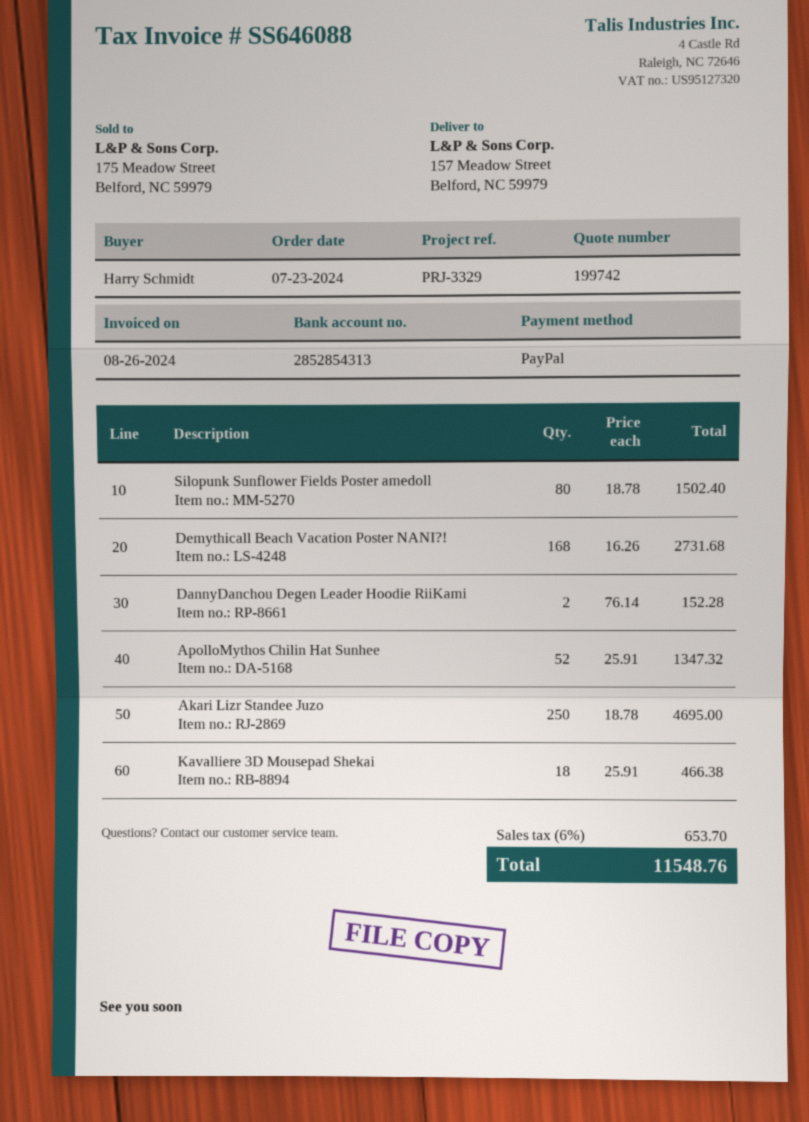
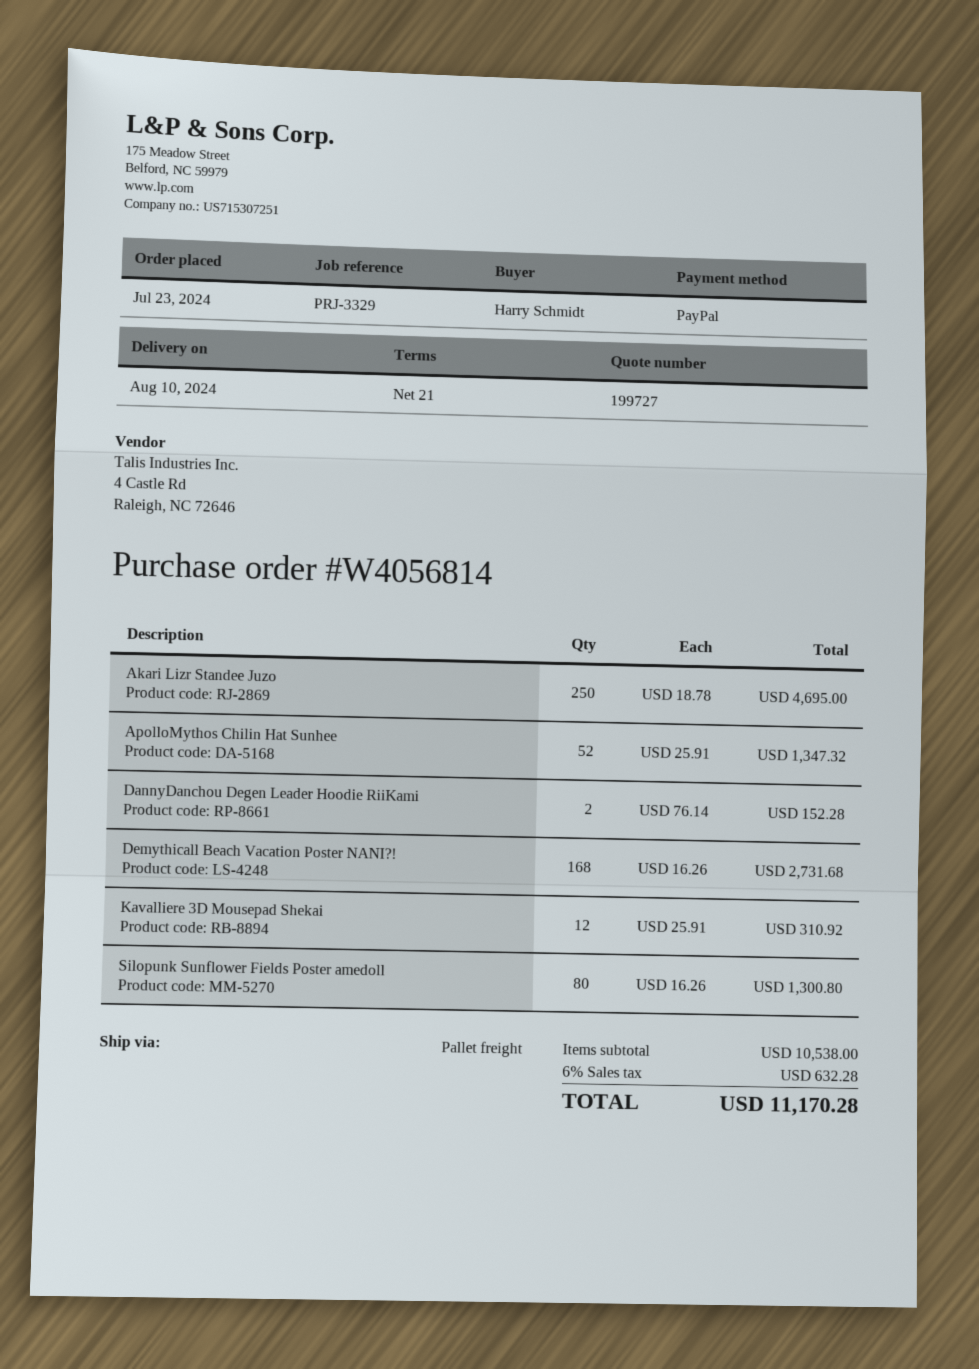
quote number: 199742 -> 199727
Silopunk Sunflower Fields Poster amedoll: 80 x 18.78 = 1502.40 -> 80 x 16.26 = 1300.80
Kavalliere 3D Mousepad Shekai: 18 x 25.91 = 466.38 -> 12 x 25.91 = 310.92
tax: 6% = 653.70 -> 6% = 632.28
total: 11548.76 -> 11170.28

